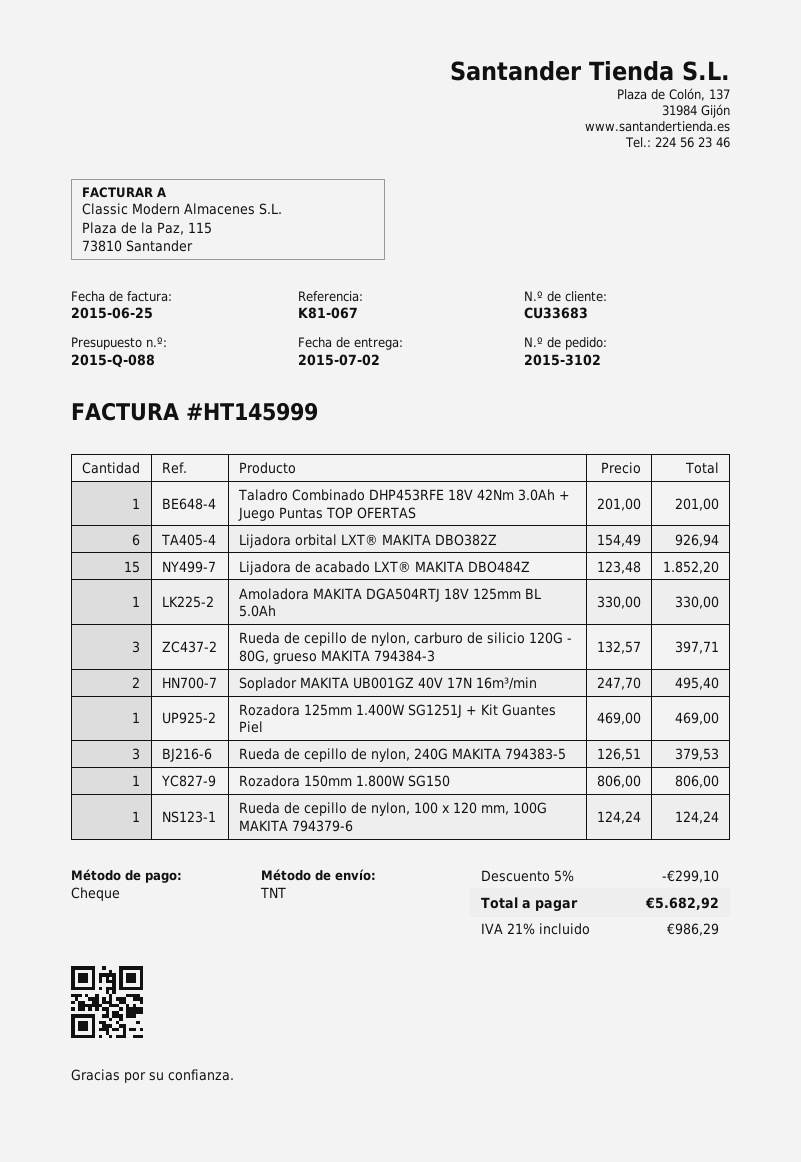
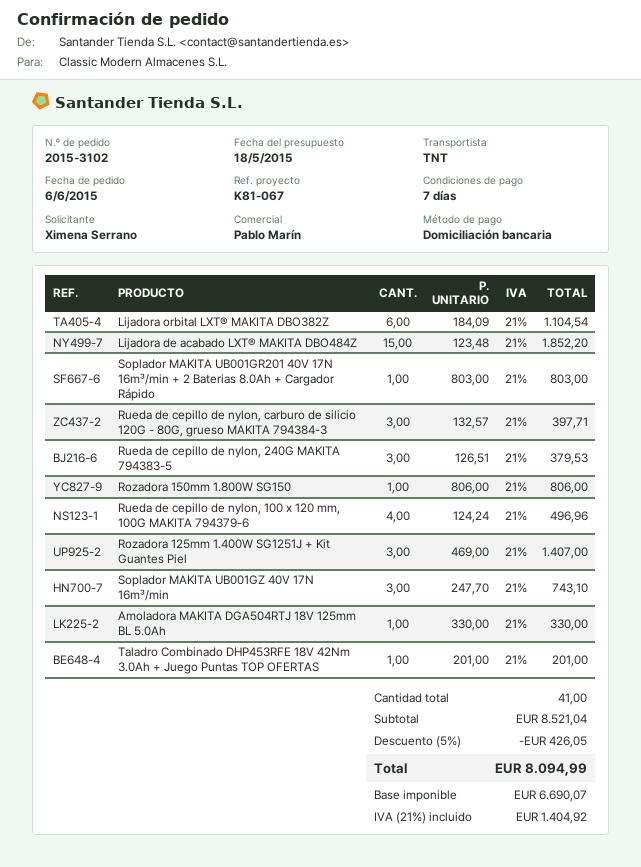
payment method: cheque -> direct debit
Lijadora orbital LXT® MAKITA DBO382Z: 6 x 154.49 = 926.94 -> 6 x 184.09 = 1104.54
Soplador MAKITA UB001GZ 40V 17N 16m³/min: 2 x 247.70 = 495.40 -> 3 x 247.70 = 743.10
Rozadora 125mm 1.400W SG1251J + Kit Guantes Piel: 1 x 469.00 = 469.00 -> 3 x 469.00 = 1407.00
Rueda de cepillo de nylon, 100 x 120 mm, 100G MAKITA 794379-6: 1 x 124.24 = 124.24 -> 4 x 124.24 = 496.96
Soplador MAKITA UB001GR201 40V 17N 16m³/min + 2 Baterias 8.0Ah + Cargador Rápido: none -> 1 x 803.00 = 803.00
discount: 5% = 299.10 -> 5% = 426.05
tax: 21% = 986.29 -> 21% = 1404.92
total: 5682.92 -> 8094.99

